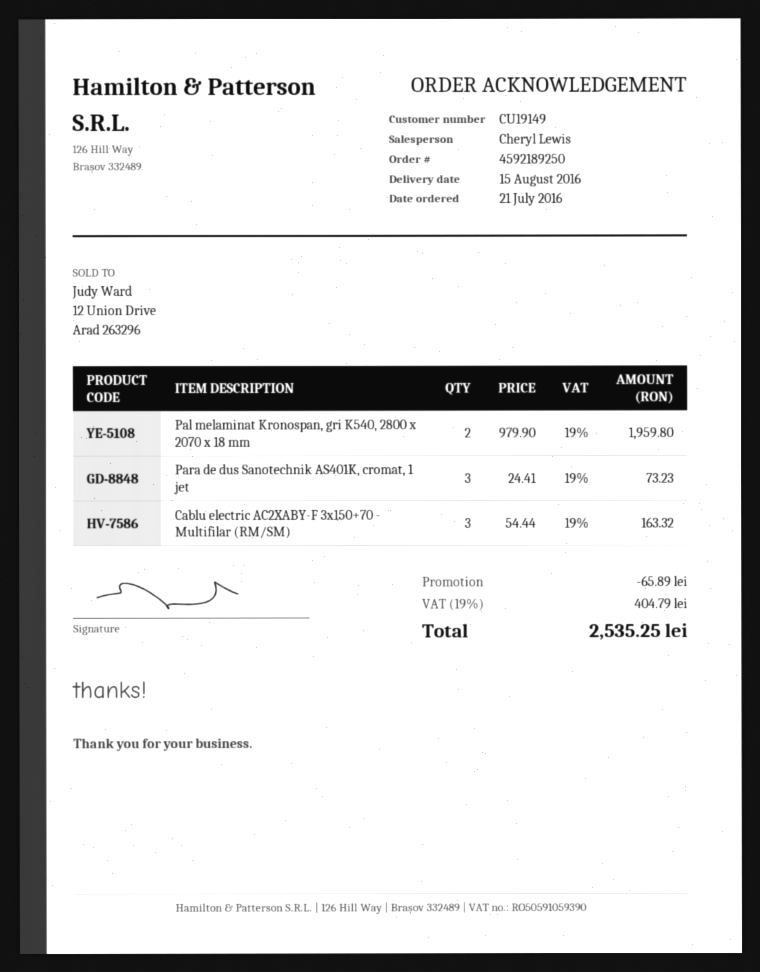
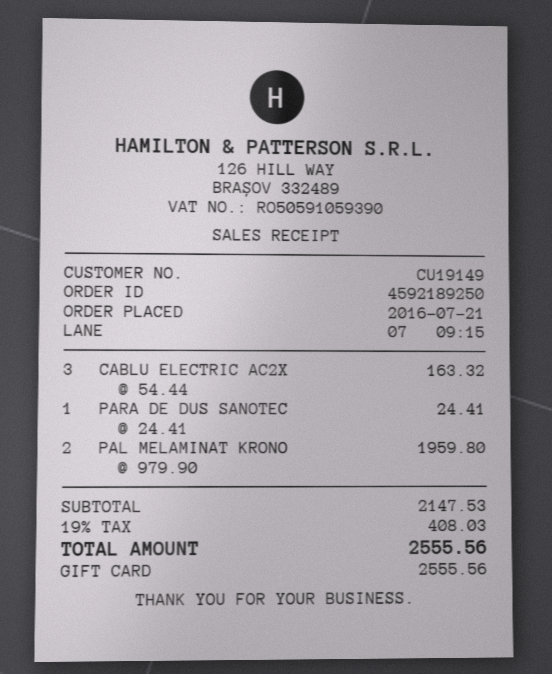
Para de dus Sanotechnik AS401K, cromat, 1 jet: 3 x 24.41 = 73.23 -> 1 x 24.41 = 24.41
discount: 65.89 -> none
tax: 19% = 404.79 -> 19% = 408.03
total: 2535.25 -> 2555.56

